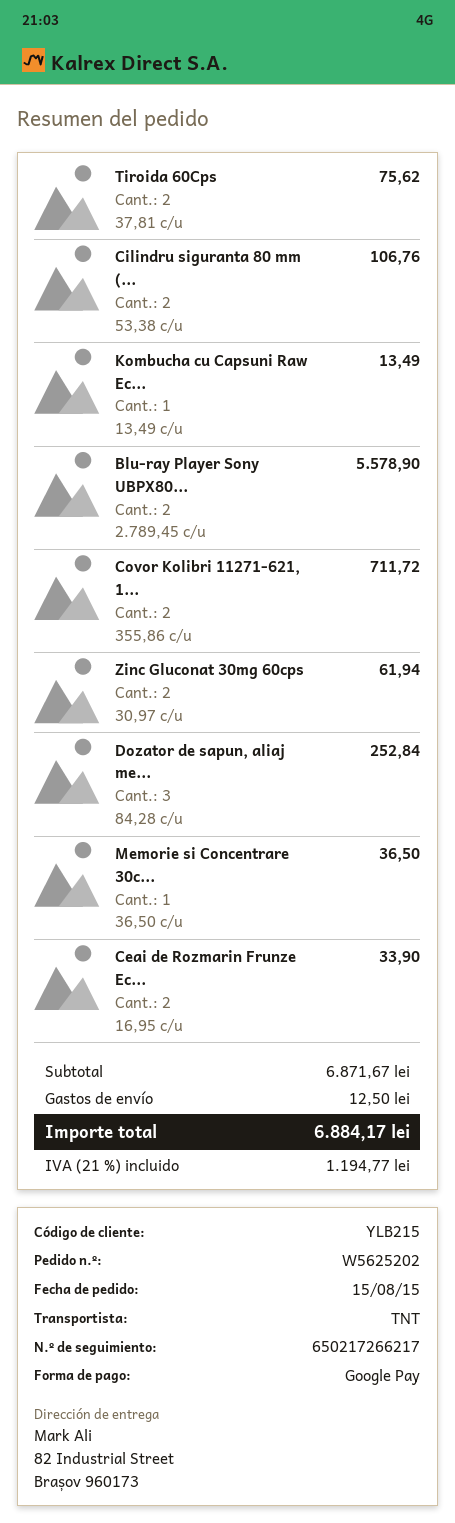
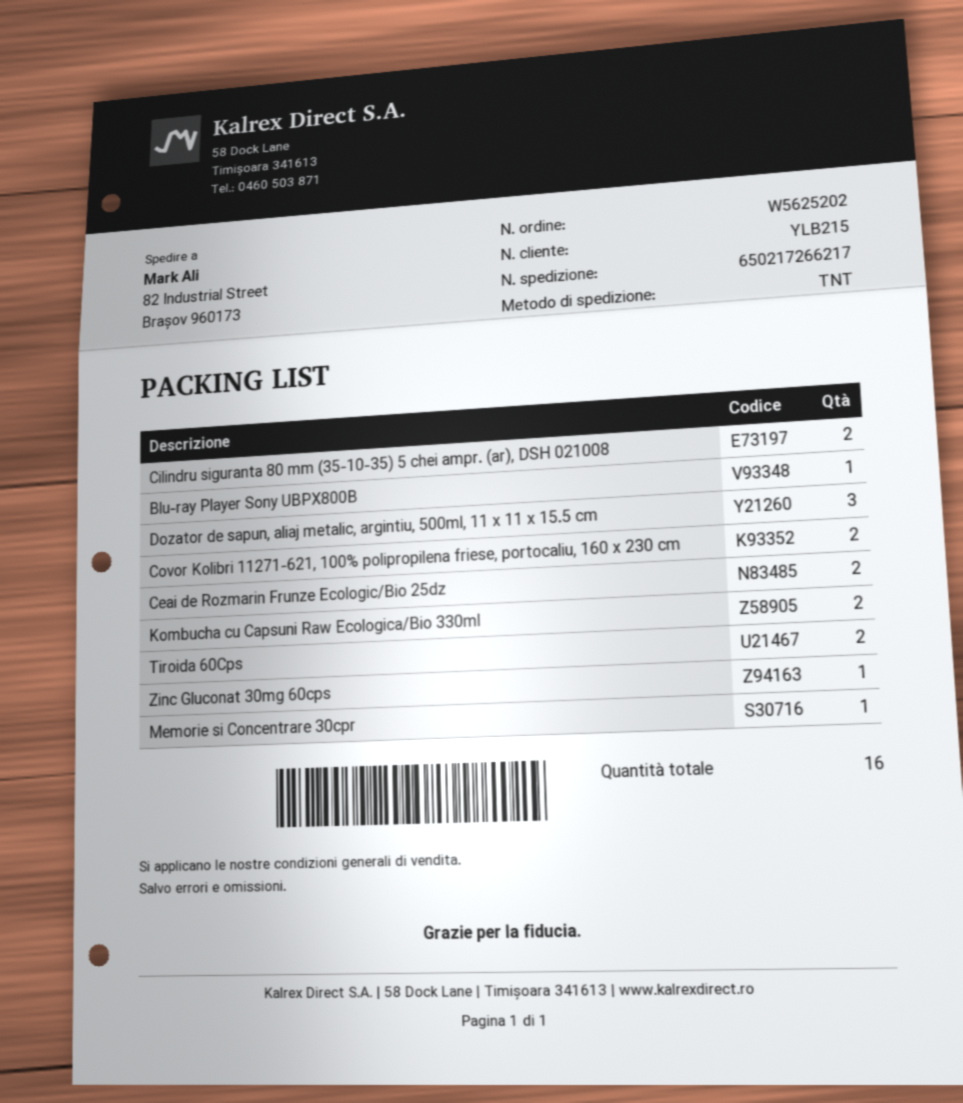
Kombucha cu Capsuni Raw Ec...: 1 -> 2
Blu-ray Player Sony UBPX80...: 2 -> 1
Zinc Gluconat 30mg 60cps: 2 -> 1

